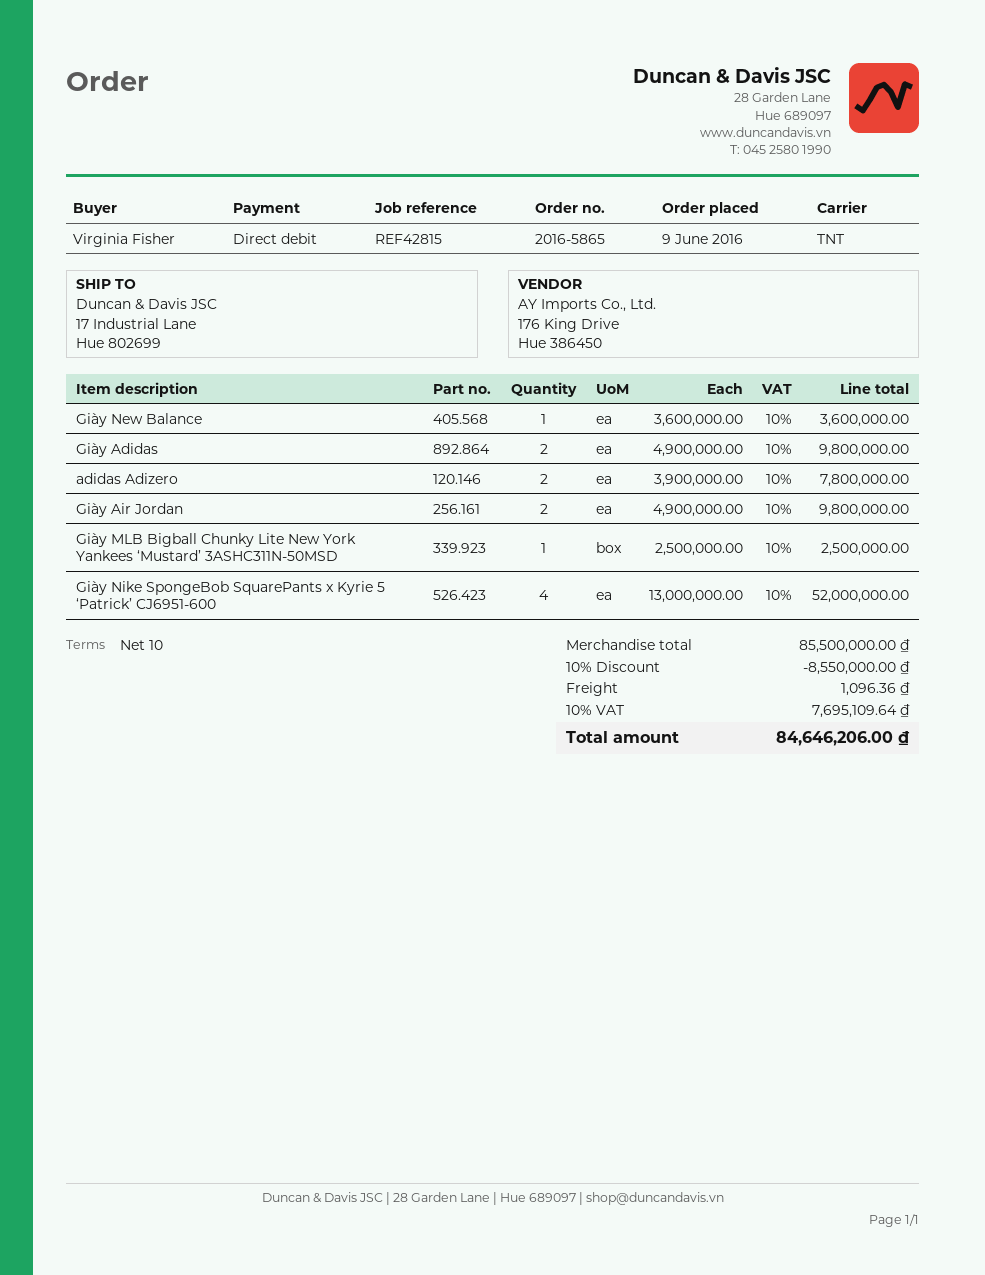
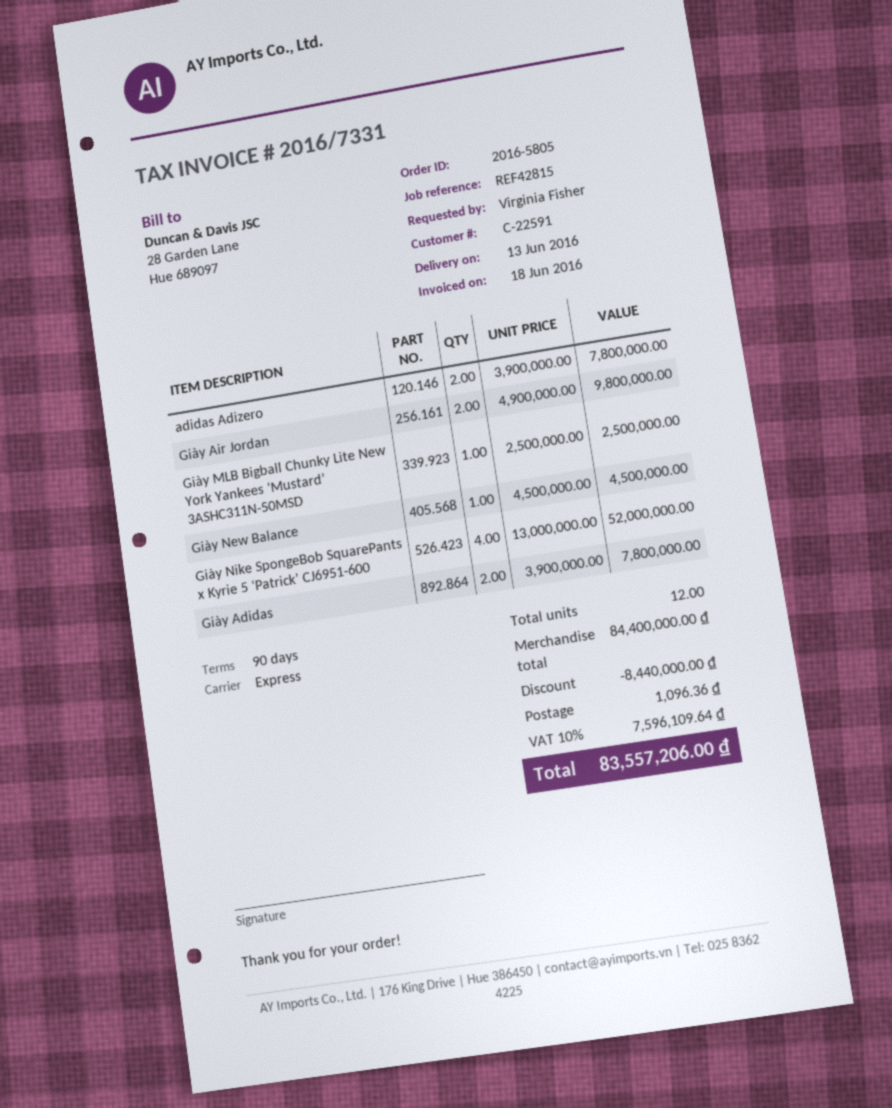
order number: 2016-5865 -> 2016-5805
payment terms: 10 days -> 90 days
shipping method: TNT -> express
Giày New Balance: 1 x 3600000.00 = 3600000.00 -> 1 x 4500000.00 = 4500000.00
Giày Adidas: 2 x 4900000.00 = 9800000.00 -> 2 x 3900000.00 = 7800000.00
subtotal: 85500000.00 -> 84400000.00
discount: 8550000.00 -> 8440000.00
tax: 10% = 7695109.64 -> 10% = 7596109.64
total: 84646206.00 -> 83557206.00

